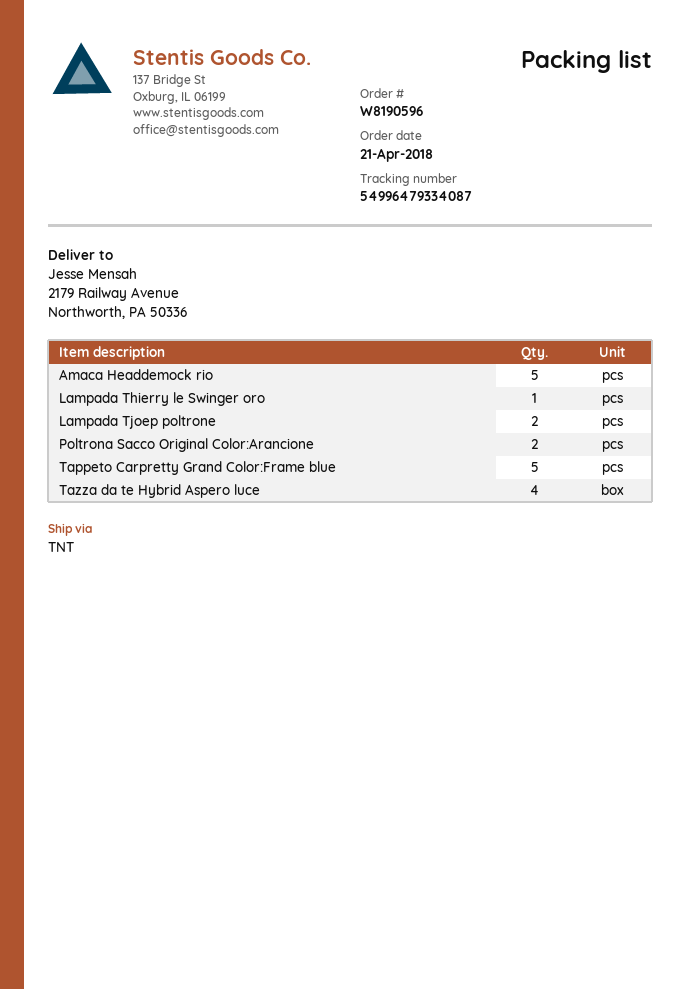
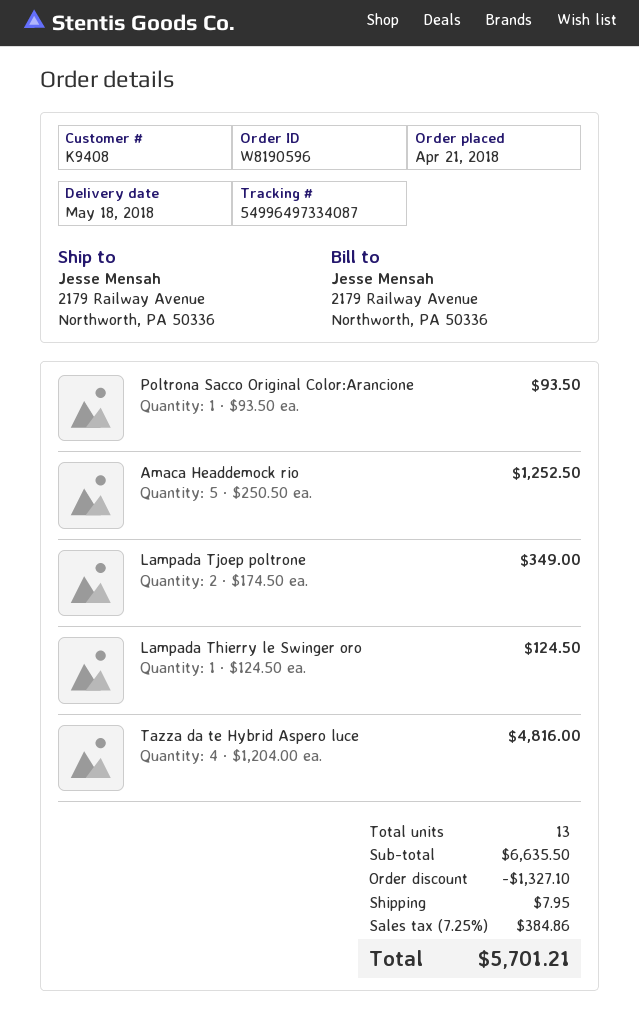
tracking number: 54996479334087 -> 54996497334087
Poltrona Sacco Original Color:Arancione: 2 -> 1
Tappeto Carpretty Grand Color:Frame blue: 5 -> none

